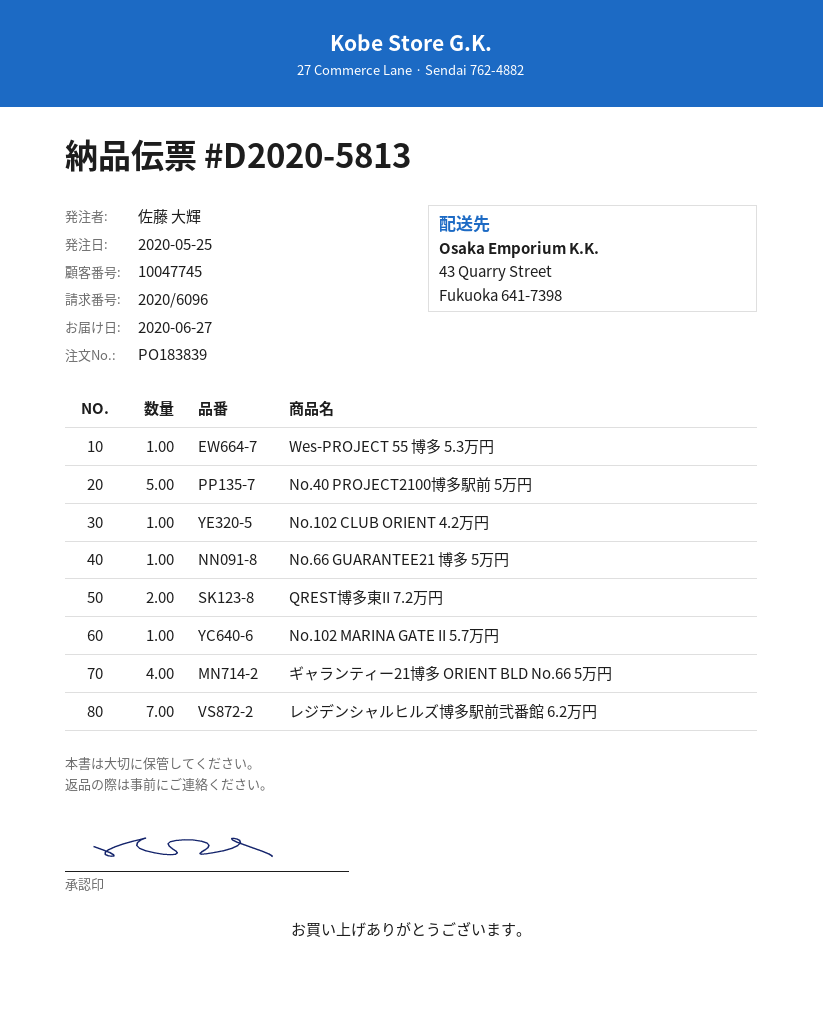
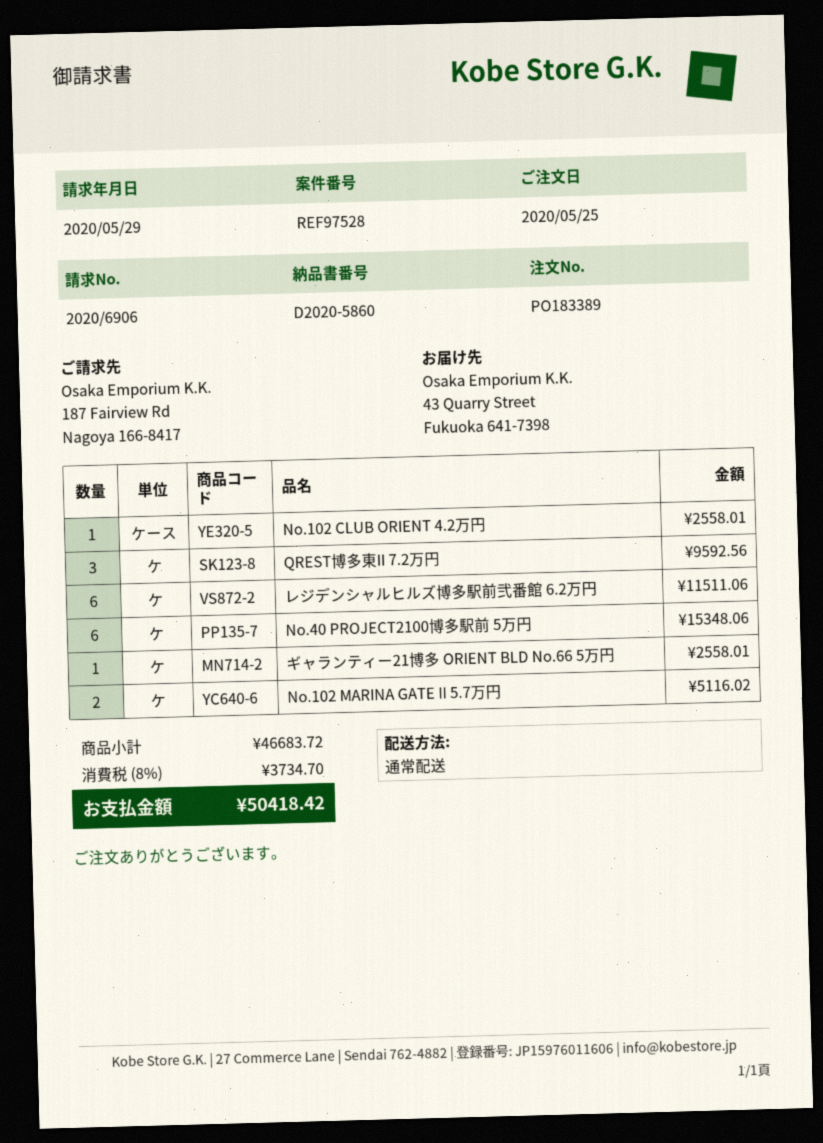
order number: PO183839 -> PO183389
delivery note number: D2020-5813 -> D2020-5860
invoice number: 2020/6096 -> 2020/6906
Wes-PROJECT 55 博多 5.3万円: 1 -> none
No.40 PROJECT2100博多駅前 5万円: 5 -> 6
No.66 GUARANTEE21 博多 5万円: 1 -> none
QREST博多東II 7.2万円: 2 -> 3
No.102 MARINA GATE II 5.7万円: 1 -> 2
ギャランティー21博多 ORIENT BLD No.66 5万円: 4 -> 1
レジデンシャルヒルズ博多駅前弐番館 6.2万円: 7 -> 6

